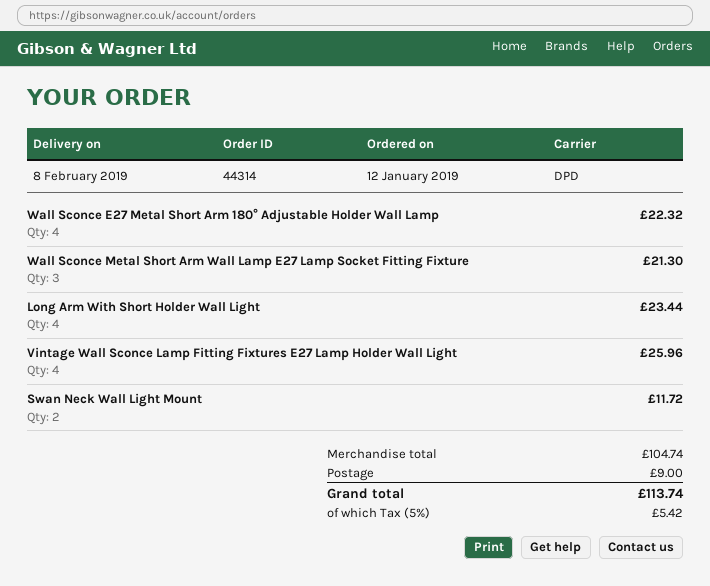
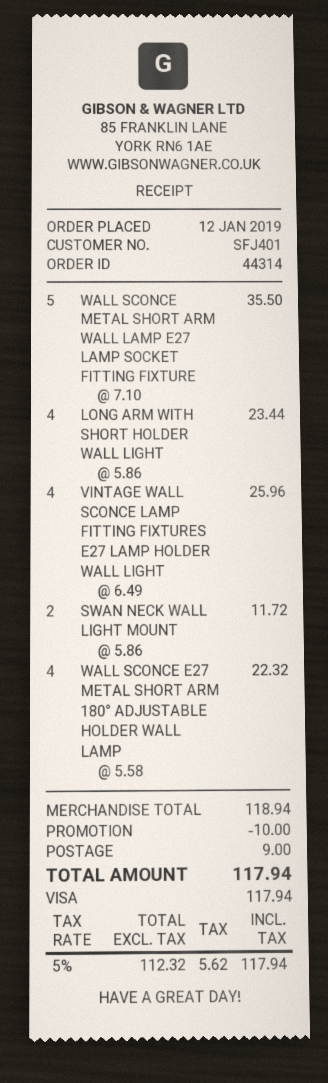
Wall Sconce Metal Short Arm Wall Lamp E27 Lamp Socket Fitting Fixture: 3 for 21.30 -> 5 for 35.50
subtotal: 104.74 -> 118.94
discount: none -> 10.00
tax: 5% = 5.42 -> 5% = 5.62
total: 113.74 -> 117.94

